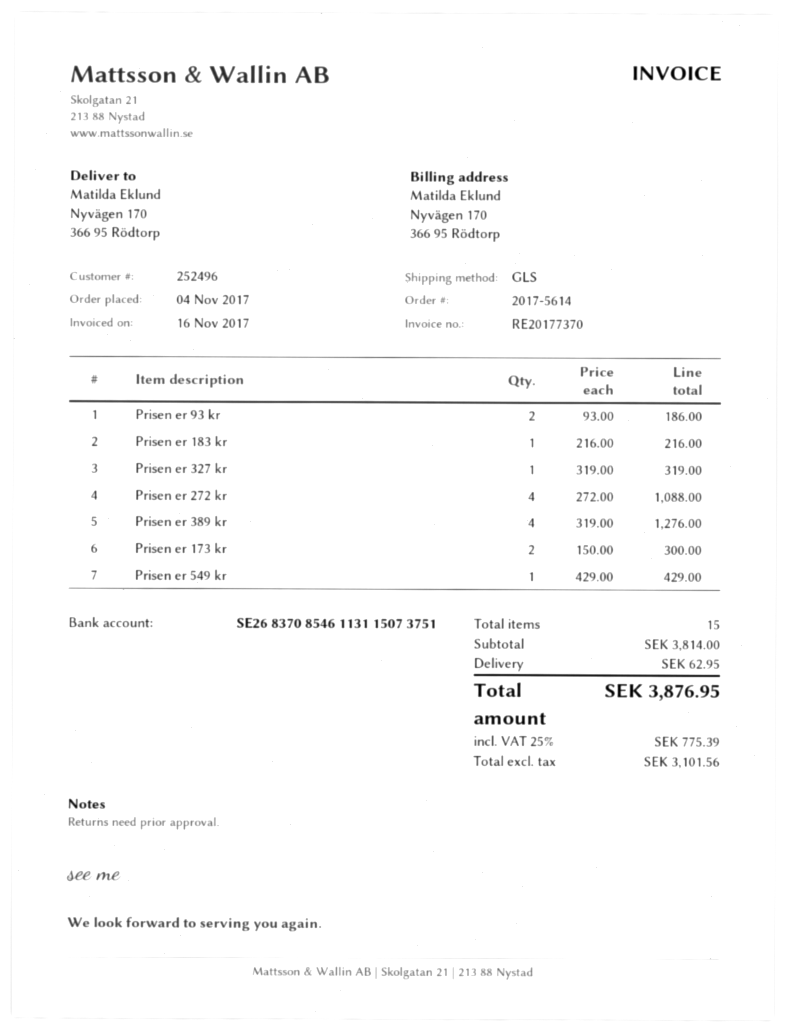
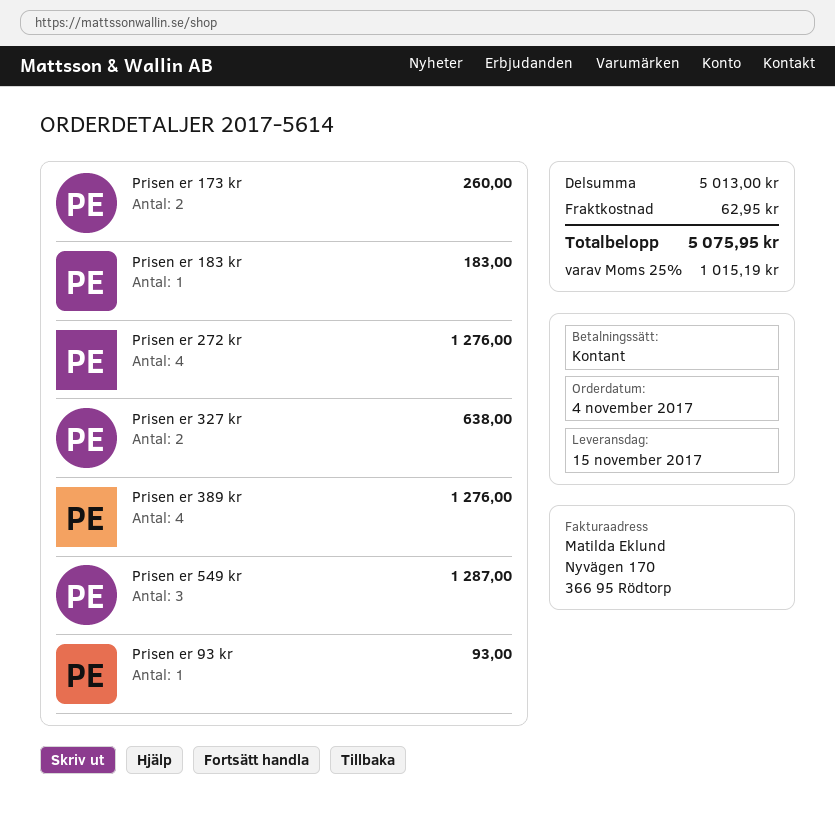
Prisen er 93 kr: 2 for 186.00 -> 1 for 93.00
Prisen er 183 kr: 1 for 216.00 -> 1 for 183.00
Prisen er 327 kr: 1 for 319.00 -> 2 for 638.00
Prisen er 272 kr: 4 for 1088.00 -> 4 for 1276.00
Prisen er 173 kr: 2 for 300.00 -> 2 for 260.00
Prisen er 549 kr: 1 for 429.00 -> 3 for 1287.00
subtotal: 3814.00 -> 5013.00
tax: 25% = 775.39 -> 25% = 1015.19
total: 3876.95 -> 5075.95

